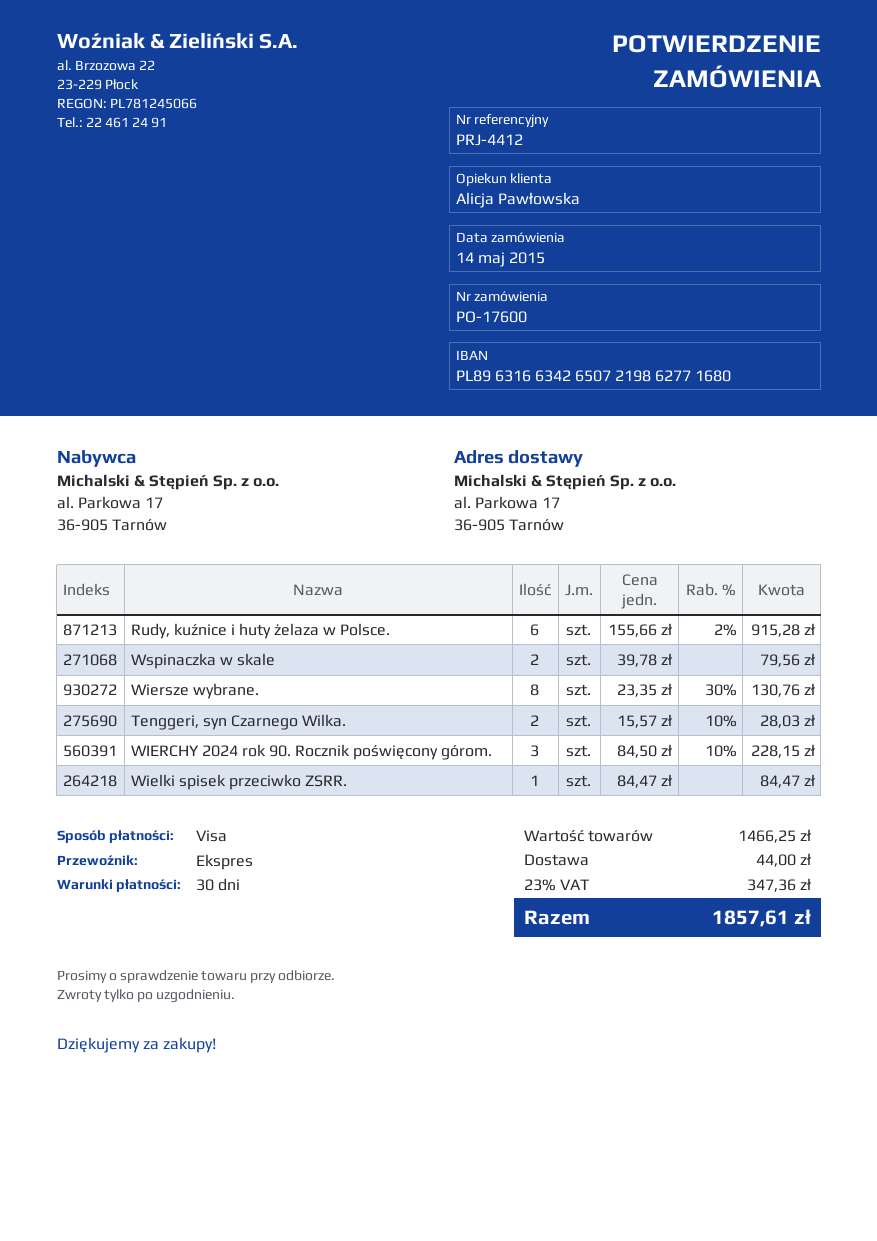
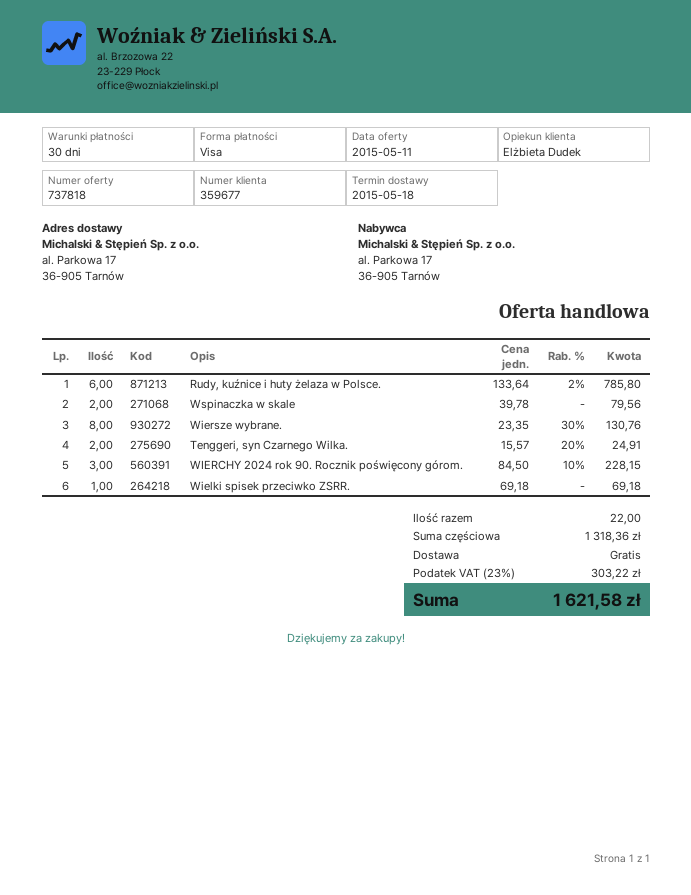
sales rep: Alicja Pawłowska -> Elżbieta Dudek
Rudy, kuźnice i huty żelaza w Polsce.: 6 x 155.66 - 2% = 915.28 -> 6 x 133.64 - 2% = 785.80
Tenggeri, syn Czarnego Wilka.: 2 x 15.57 - 10% = 28.03 -> 2 x 15.57 - 20% = 24.91
Wielki spisek przeciwko ZSRR.: 1 x 84.47 = 84.47 -> 1 x 69.18 = 69.18
subtotal: 1466.25 -> 1318.36
shipping: 44.00 -> 0.00
tax: 23% = 347.36 -> 23% = 303.22
total: 1857.61 -> 1621.58

